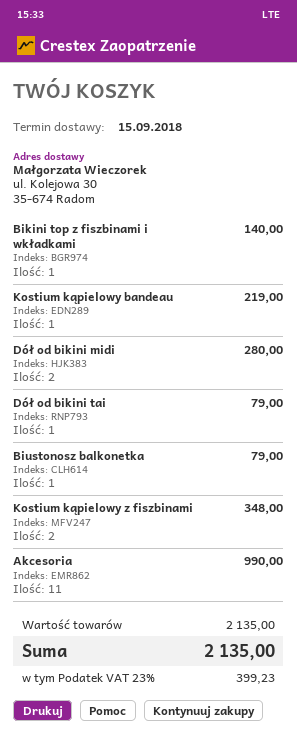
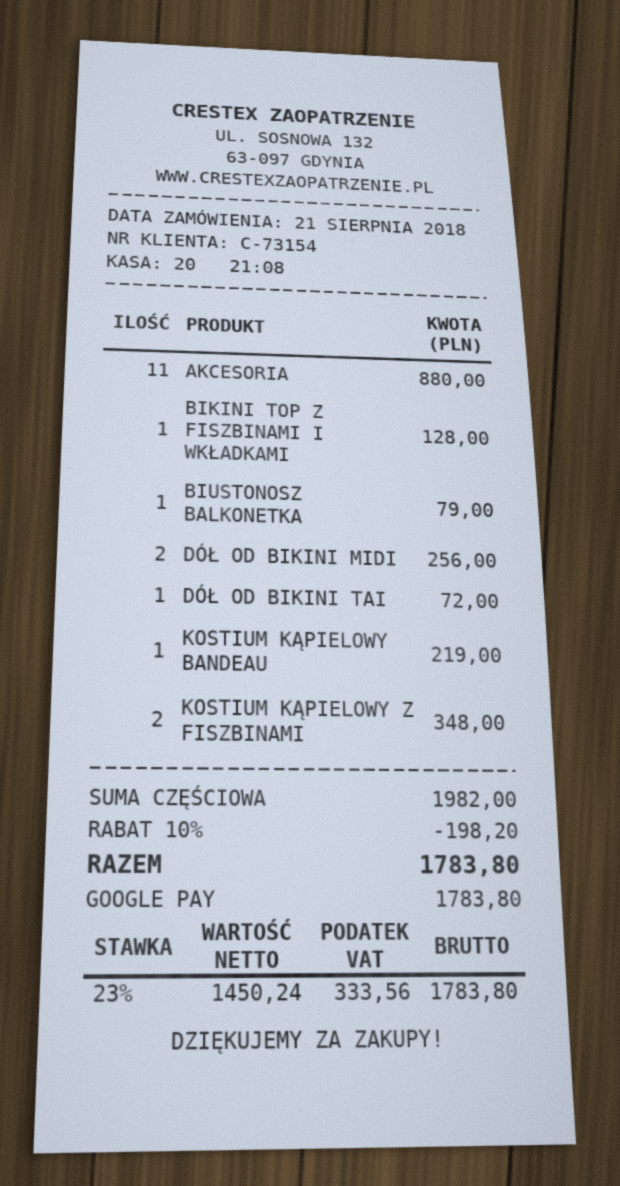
Bikini top z fiszbinami i wkładkami: 1 for 140.00 -> 1 for 128.00
Dół od bikini midi: 2 for 280.00 -> 2 for 256.00
Dół od bikini tai: 1 for 79.00 -> 1 for 72.00
Akcesoria: 11 for 990.00 -> 11 for 880.00
subtotal: 2135.00 -> 1982.00
discount: none -> 10% = 198.20
tax: 23% = 399.23 -> 23% = 333.56
total: 2135.00 -> 1783.80

